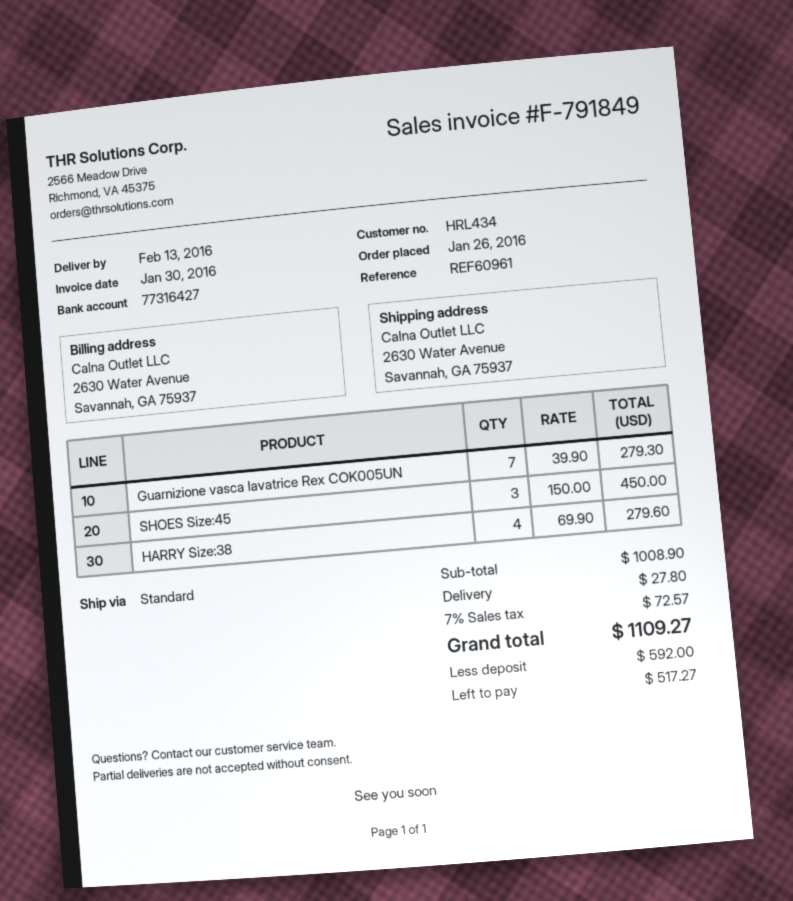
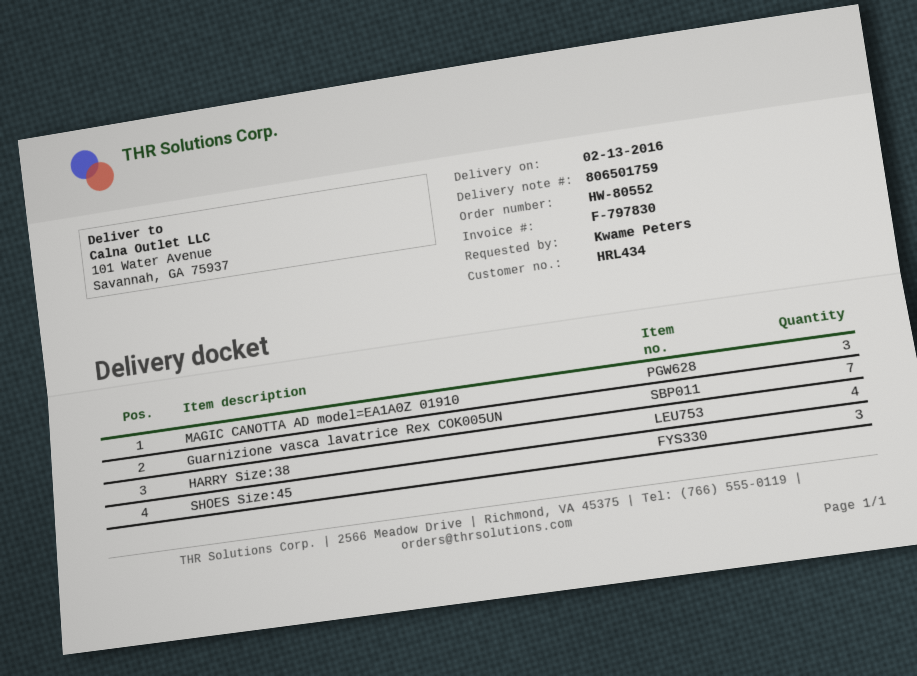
invoice number: F-791849 -> F-797830
ship to: 2630 Water Avenue, Savannah, GA 75937 -> 101 Water Avenue, Savannah, GA 75937
MAGIC CANOTTA AD model=EA1A0Z 01910: none -> 3

